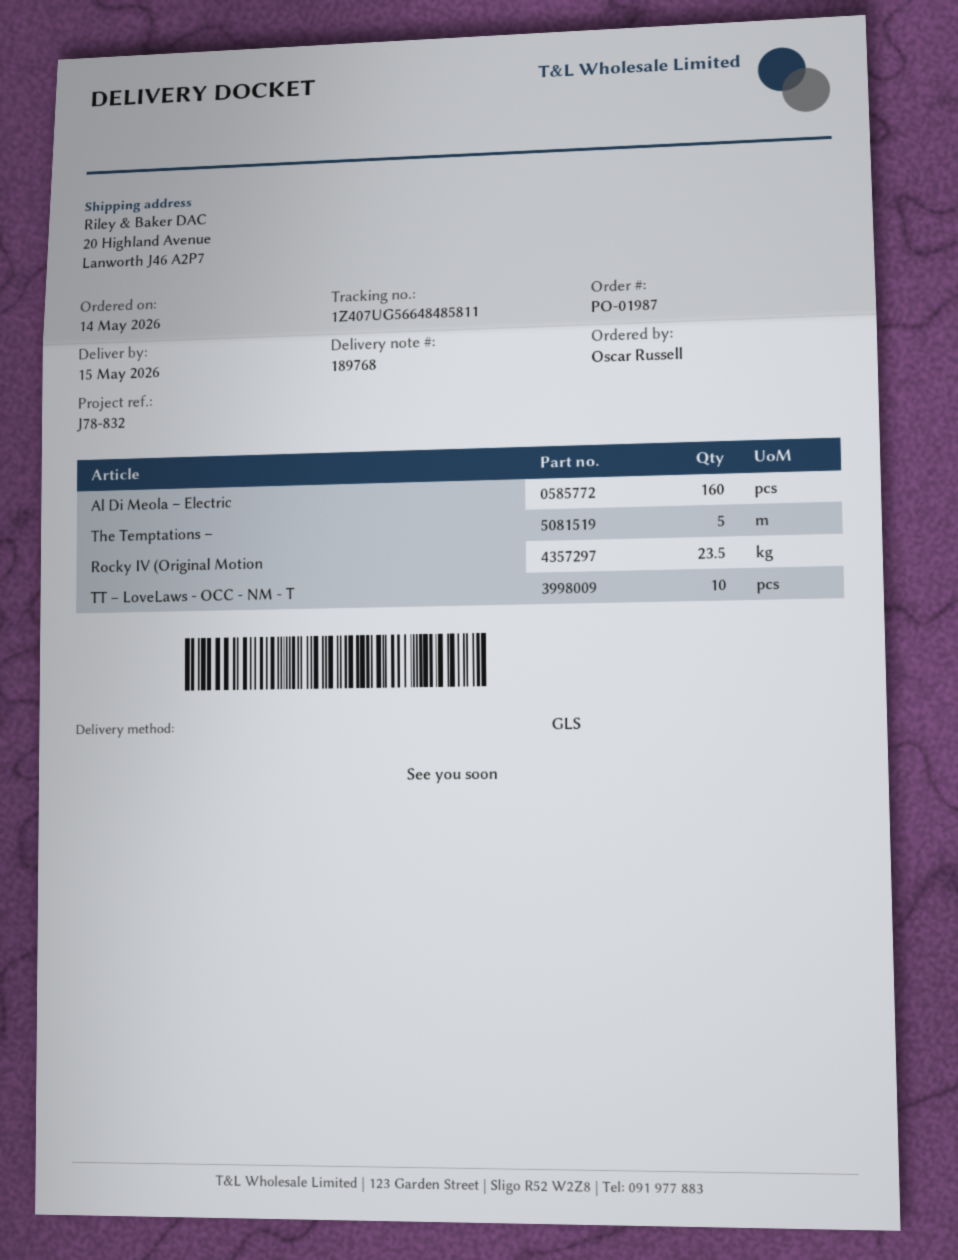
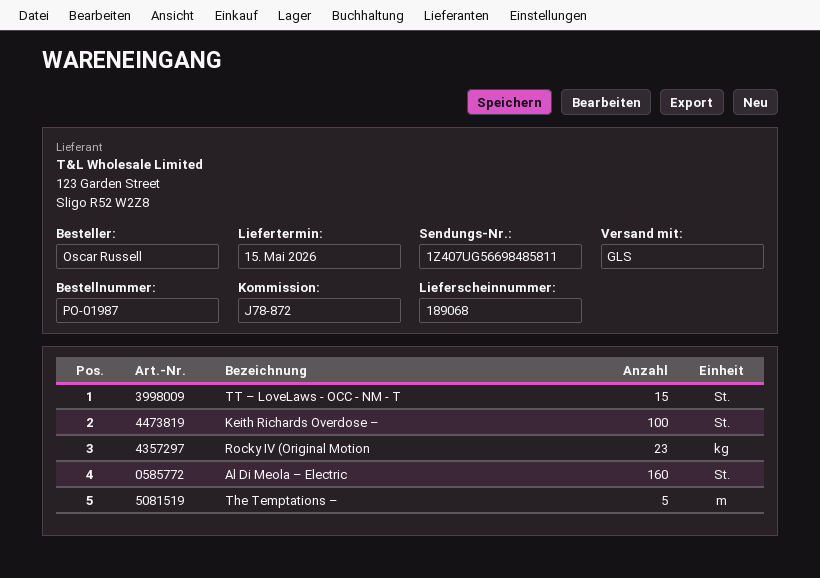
delivery note number: 189768 -> 189068
reference: J78-832 -> J78-872
tracking number: 1Z407UG56648485811 -> 1Z407UG56698485811
Rocky IV (Original Motion: 23.5 -> 23
TT – LoveLaws - OCC - NM - T: 10 -> 15
Keith Richards Overdose –: none -> 100

